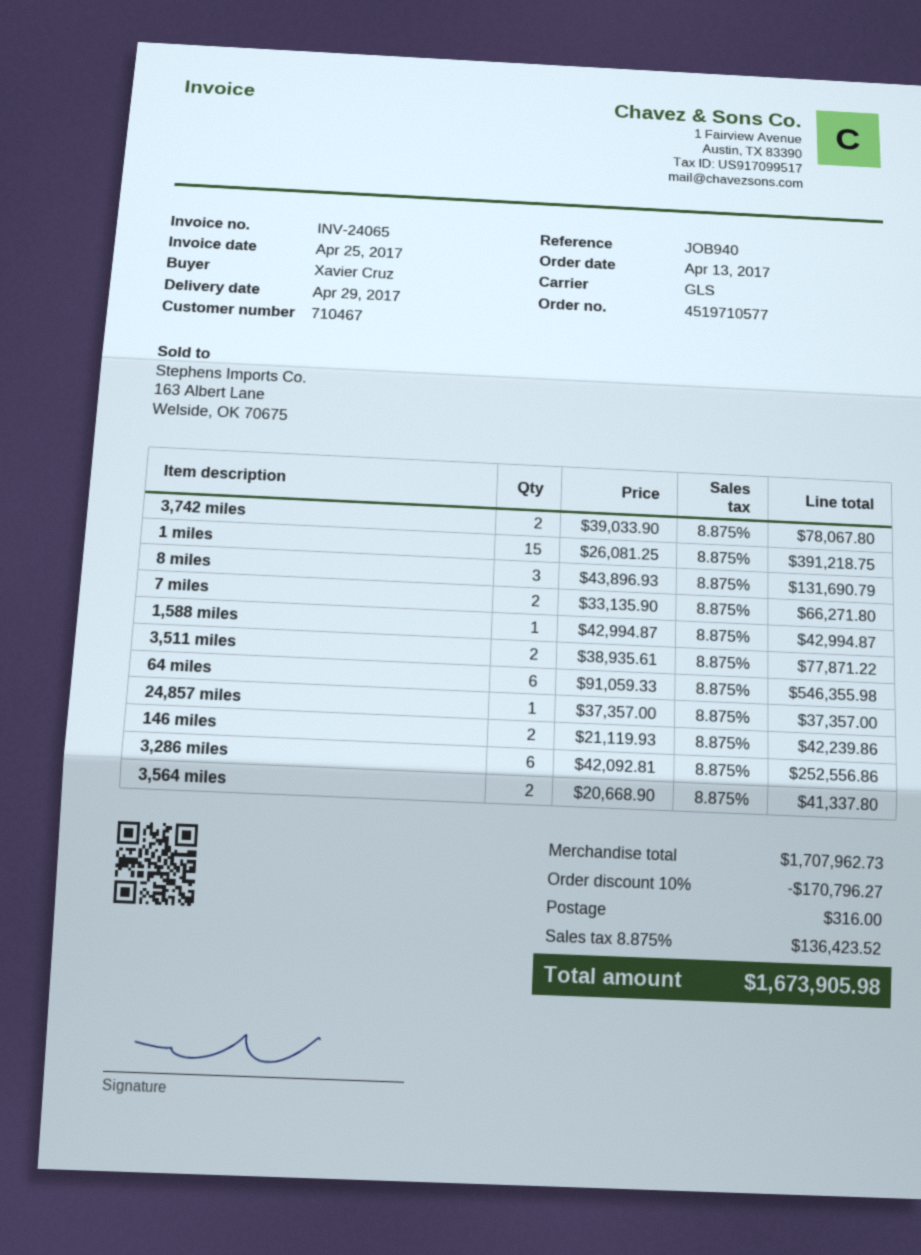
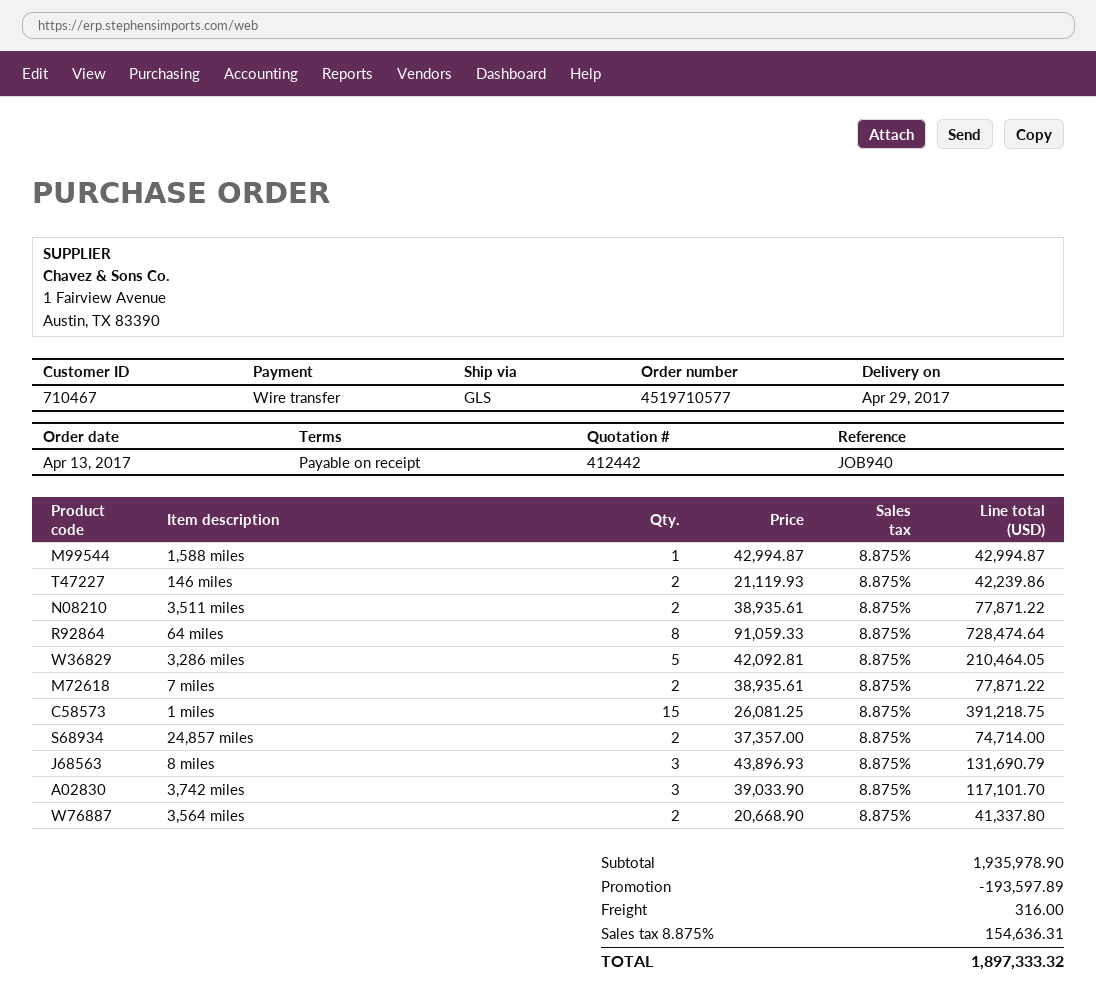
3,742 miles: 2 x 39033.90 = 78067.80 -> 3 x 39033.90 = 117101.70
7 miles: 2 x 33135.90 = 66271.80 -> 2 x 38935.61 = 77871.22
64 miles: 6 x 91059.33 = 546355.98 -> 8 x 91059.33 = 728474.64
24,857 miles: 1 x 37357.00 = 37357.00 -> 2 x 37357.00 = 74714.00
3,286 miles: 6 x 42092.81 = 252556.86 -> 5 x 42092.81 = 210464.05
subtotal: 1707962.73 -> 1935978.90
discount: 170796.27 -> 193597.89
tax: 8.875% = 136423.52 -> 8.875% = 154636.31
total: 1673905.98 -> 1897333.32

